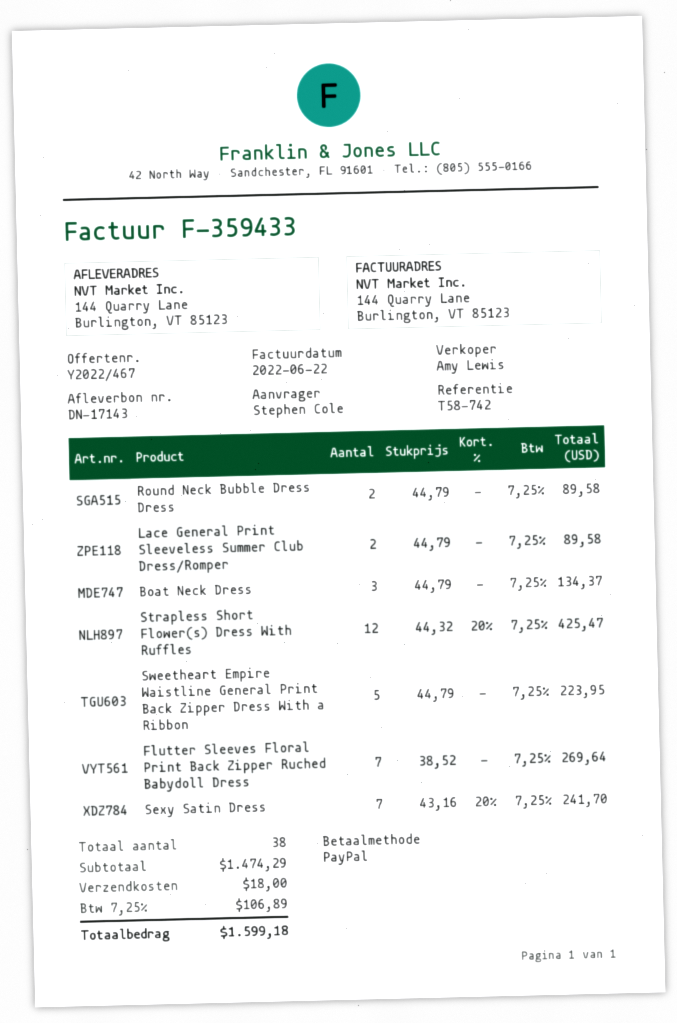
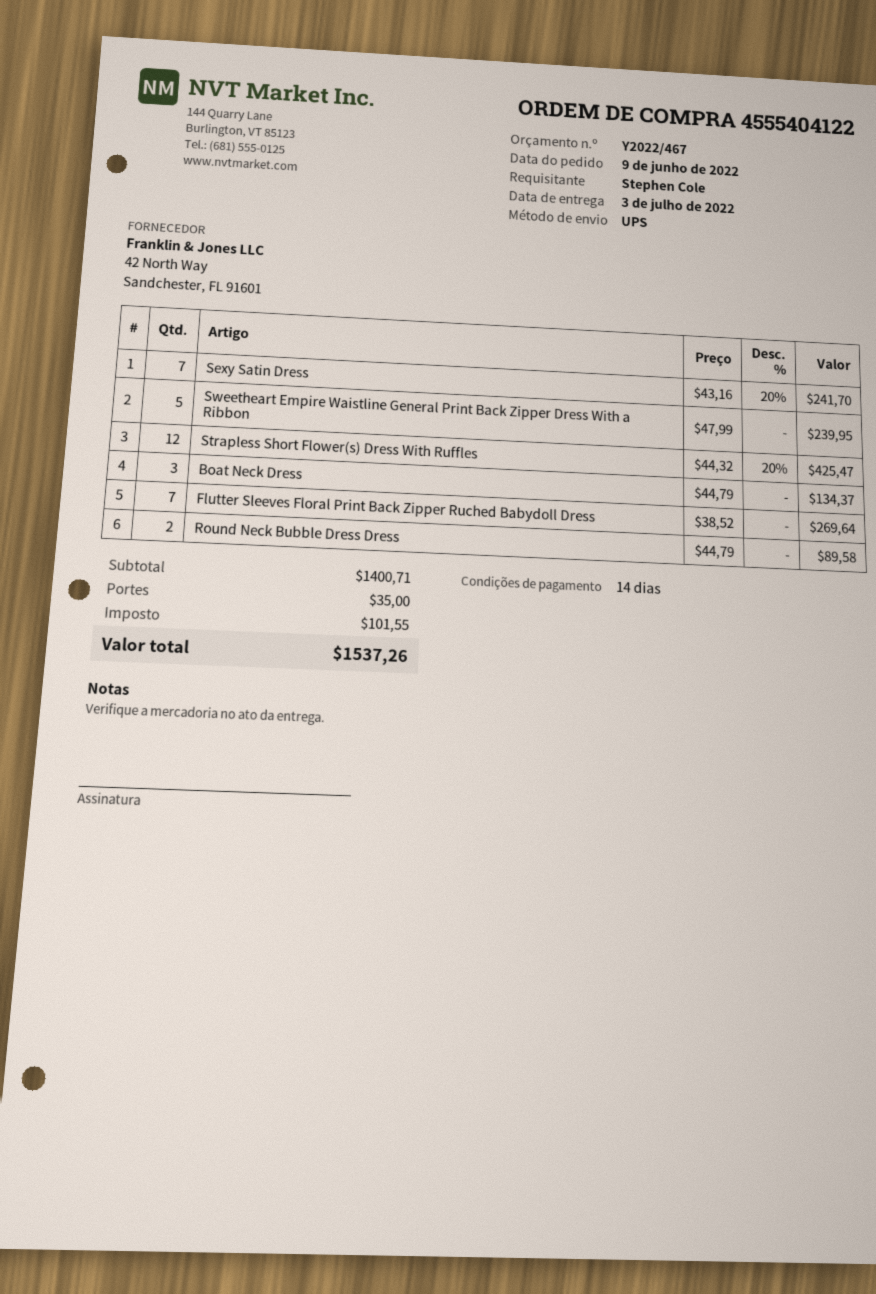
Lace General Print Sleeveless Summer Club Dress/Romper: 2 x 44.79 = 89.58 -> none
Sweetheart Empire Waistline General Print Back Zipper Dress With a Ribbon: 5 x 44.79 = 223.95 -> 5 x 47.99 = 239.95
subtotal: 1474.29 -> 1400.71
shipping: 18.00 -> 35.00
tax: 106.89 -> 101.55
total: 1599.18 -> 1537.26

